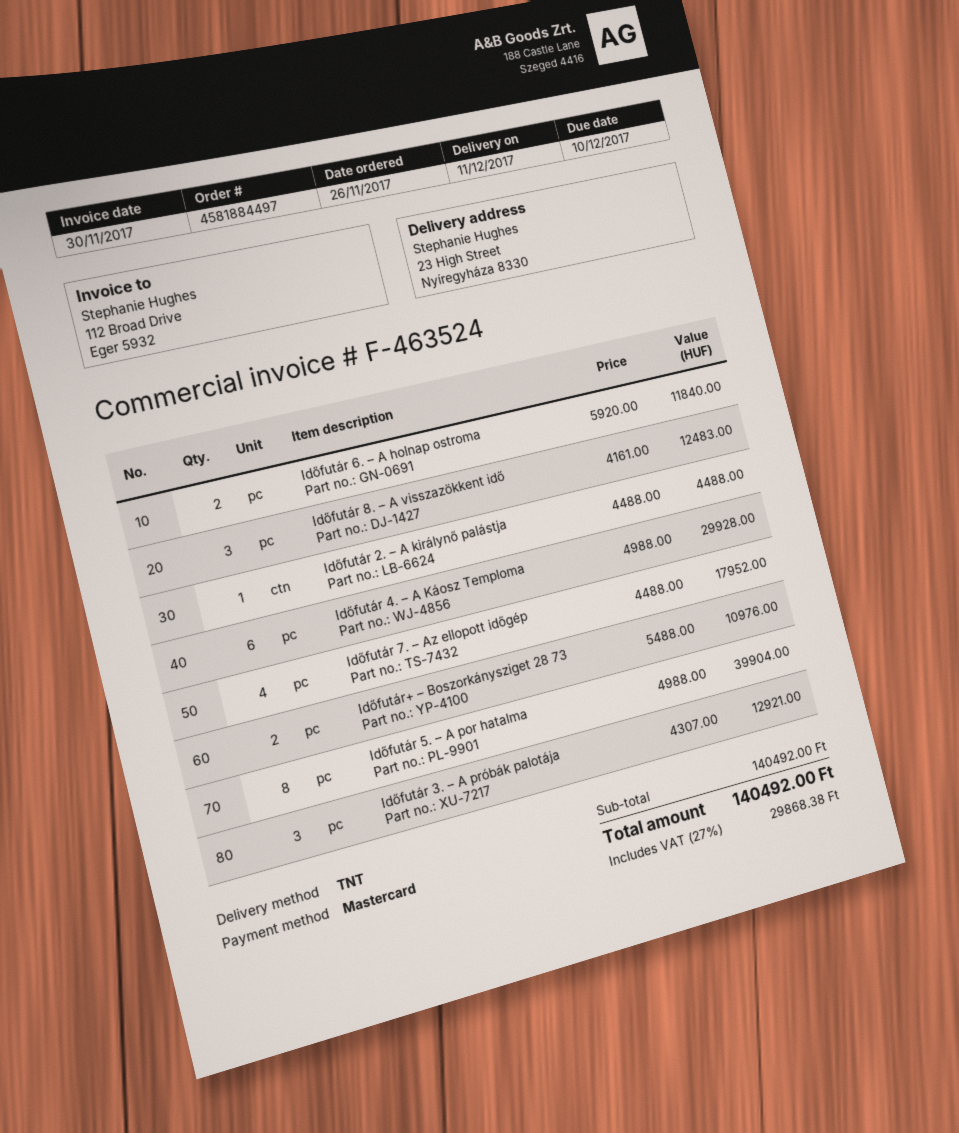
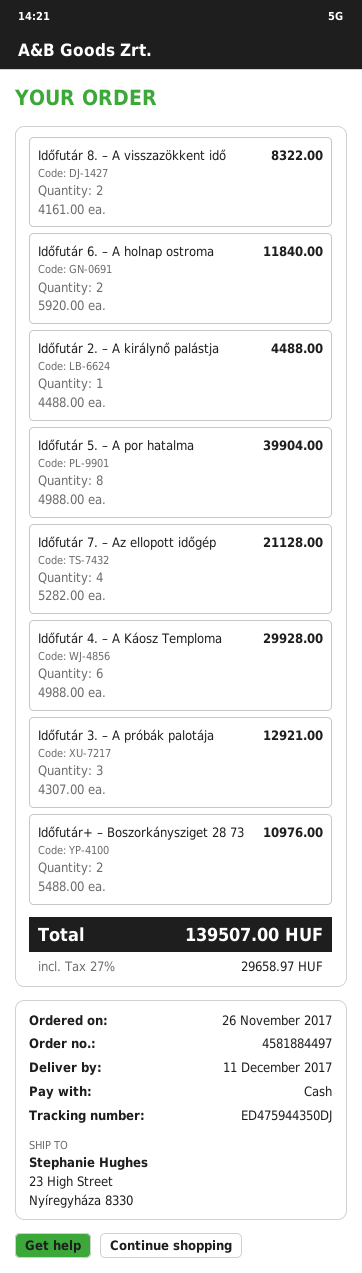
payment method: Mastercard -> cash
Időfutár 8. – A visszazökkent idő: 3 x 4161.00 = 12483.00 -> 2 x 4161.00 = 8322.00
Időfutár 7. – Az ellopott időgép: 4 x 4488.00 = 17952.00 -> 4 x 5282.00 = 21128.00
tax: 27% = 29868.38 -> 27% = 29658.97
total: 140492.00 -> 139507.00

